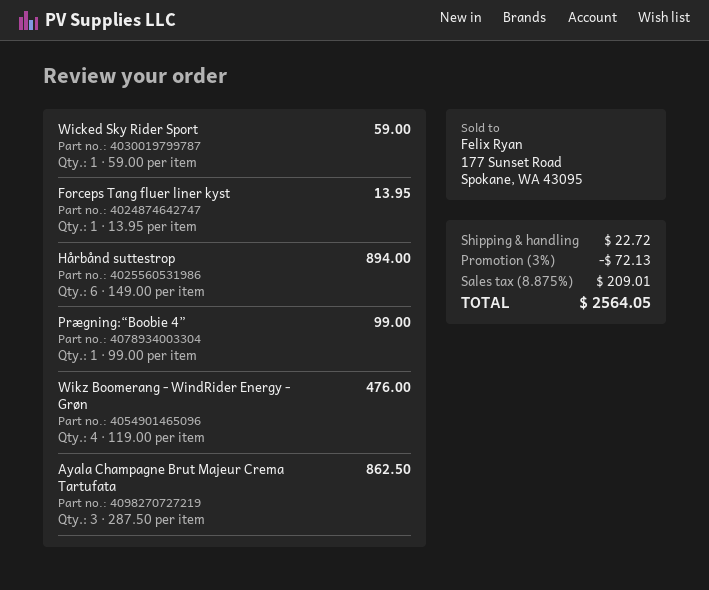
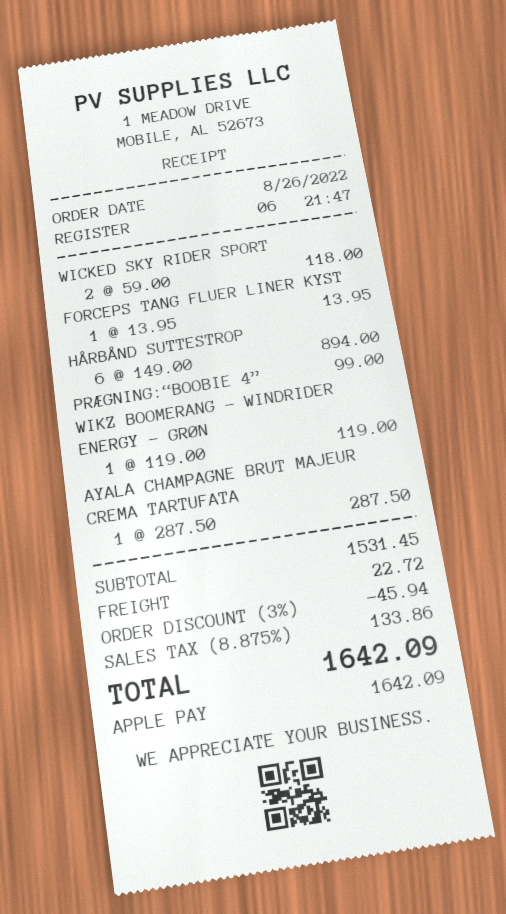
Wicked Sky Rider Sport: 1 x 59.00 = 59.00 -> 2 x 59.00 = 118.00
Wikz Boomerang - WindRider Energy - Grøn: 4 x 119.00 = 476.00 -> 1 x 119.00 = 119.00
Ayala Champagne Brut Majeur Crema Tartufata: 3 x 287.50 = 862.50 -> 1 x 287.50 = 287.50
discount: 3% = 72.13 -> 3% = 45.94
tax: 8.875% = 209.01 -> 8.875% = 133.86
total: 2564.05 -> 1642.09

